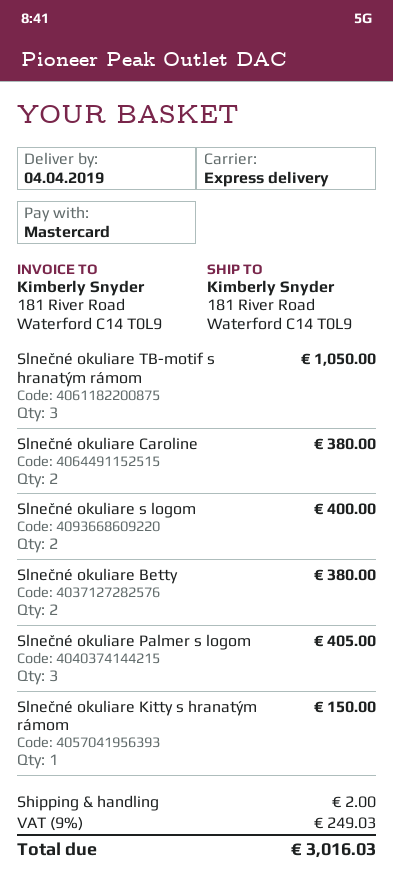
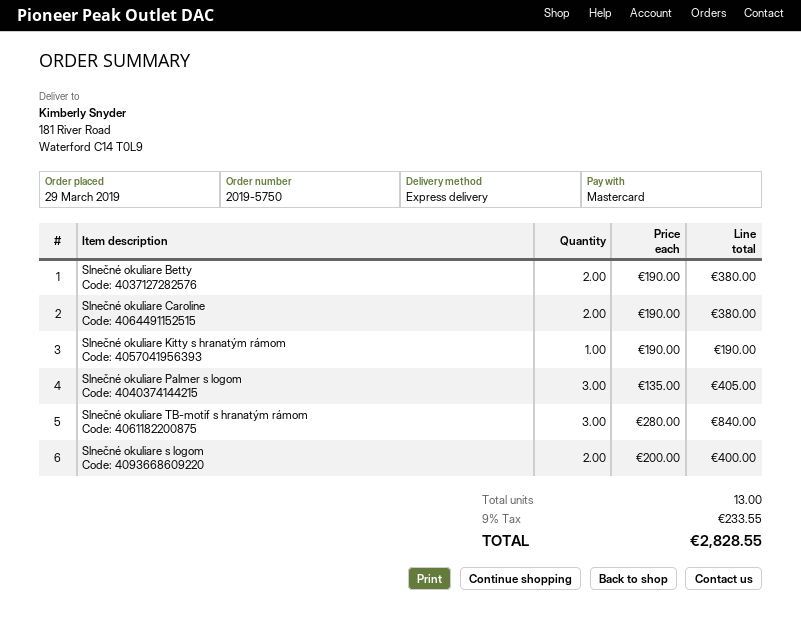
Slnečné okuliare TB-motif s hranatým rámom: 3 for 1050.00 -> 3 for 840.00
Slnečné okuliare Kitty s hranatým rámom: 1 for 150.00 -> 1 for 190.00
shipping: 2.00 -> none
tax: 9% = 249.03 -> 9% = 233.55
total: 3016.03 -> 2828.55

